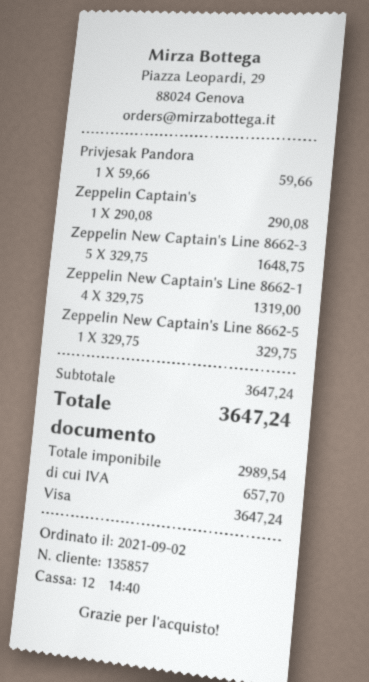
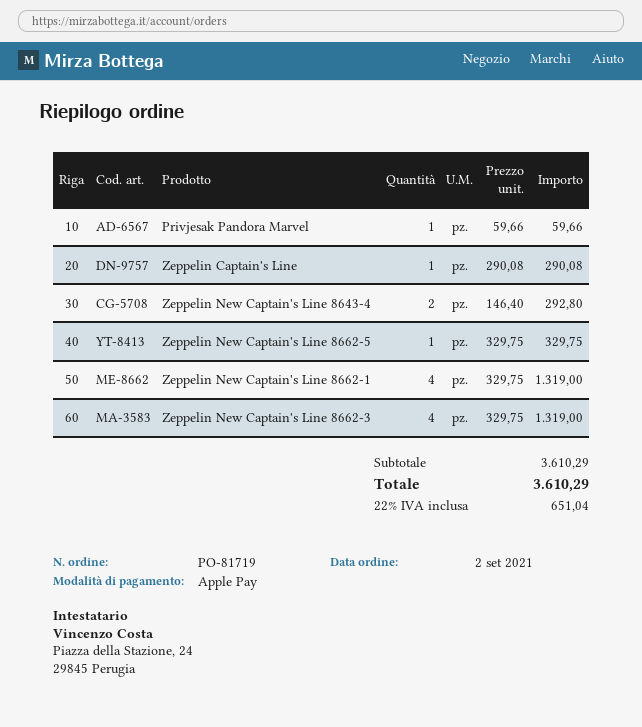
payment method: Visa -> Apple Pay
Zeppelin New Captain's Line 8662-3: 5 x 329.75 = 1648.75 -> 4 x 329.75 = 1319.00
Zeppelin New Captain's Line 8643-4: none -> 2 x 146.40 = 292.80
subtotal: 3647.24 -> 3610.29
tax: 657.70 -> 651.04
total: 3647.24 -> 3610.29

